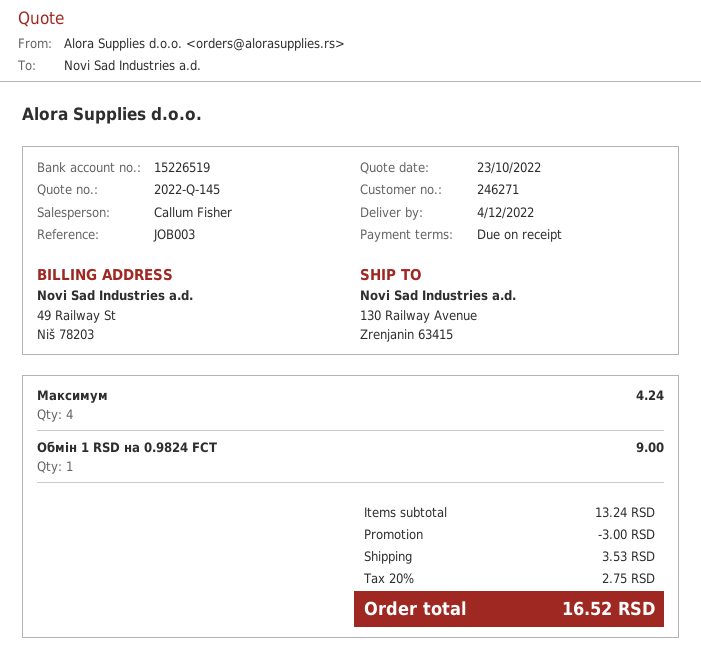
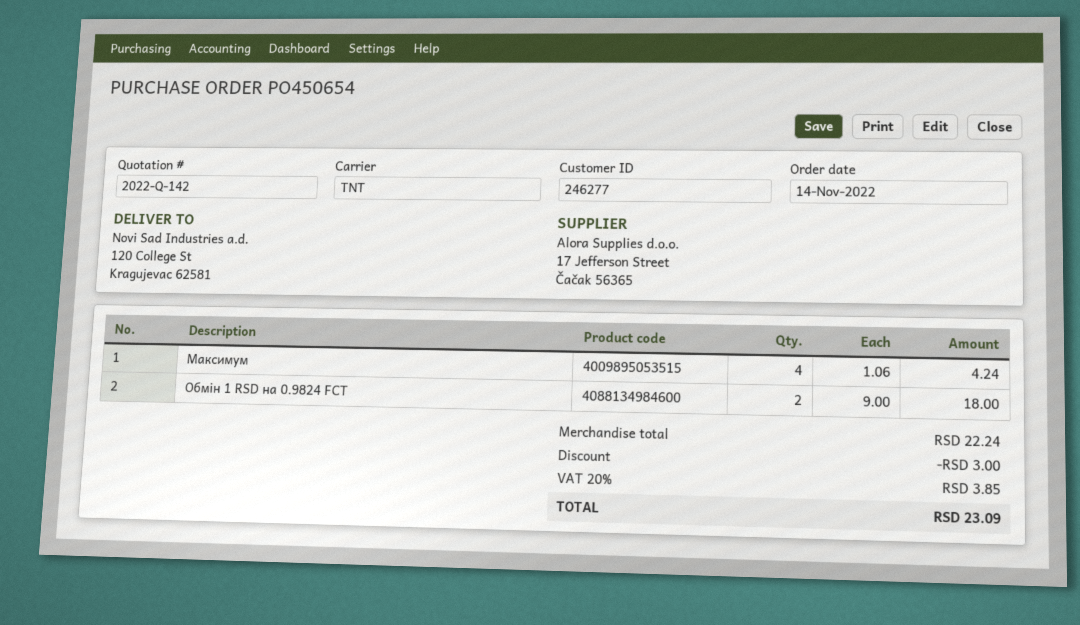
quote number: 2022-Q-145 -> 2022-Q-142
customer number: 246271 -> 246277
ship to: 130 Railway Avenue, Zrenjanin 63415 -> 120 College St, Kragujevac 62581
Обмін 1 RSD на 0.9824 FCT: 1 for 9.00 -> 2 for 18.00
subtotal: 13.24 -> 22.24
shipping: 3.53 -> none
tax: 20% = 2.75 -> 20% = 3.85
total: 16.52 -> 23.09

